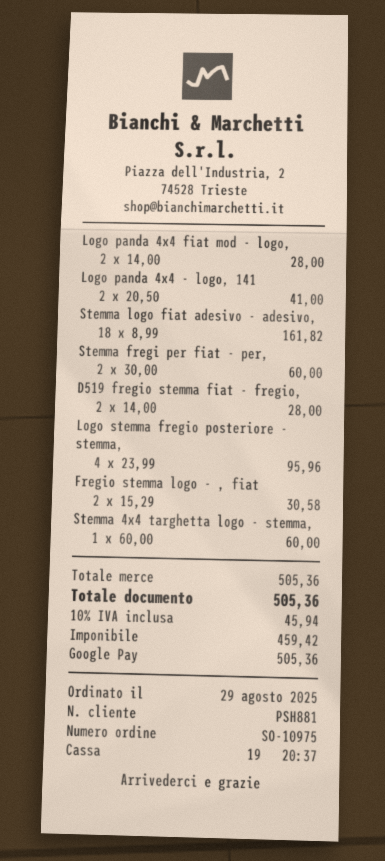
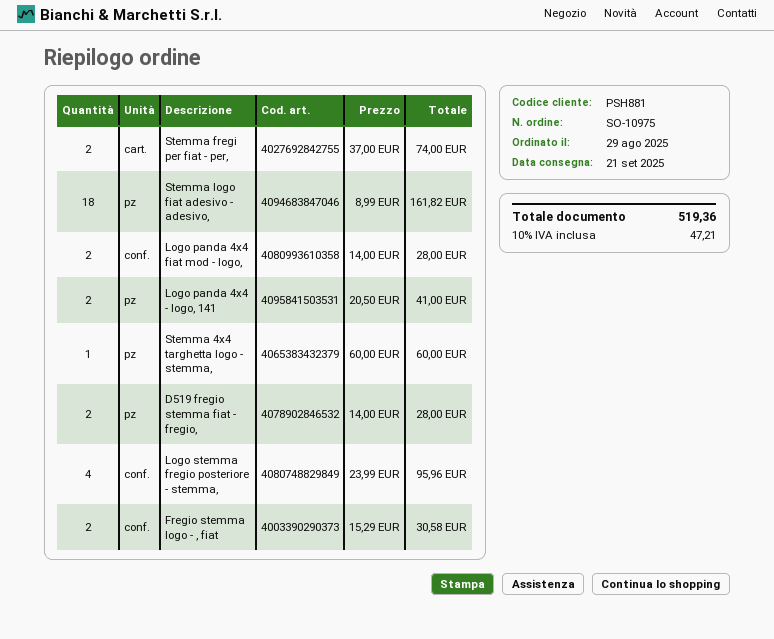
Stemma fregi per fiat - per,: 2 x 30.00 = 60.00 -> 2 x 37.00 = 74.00
tax: 10% = 45.94 -> 10% = 47.21
total: 505.36 -> 519.36

